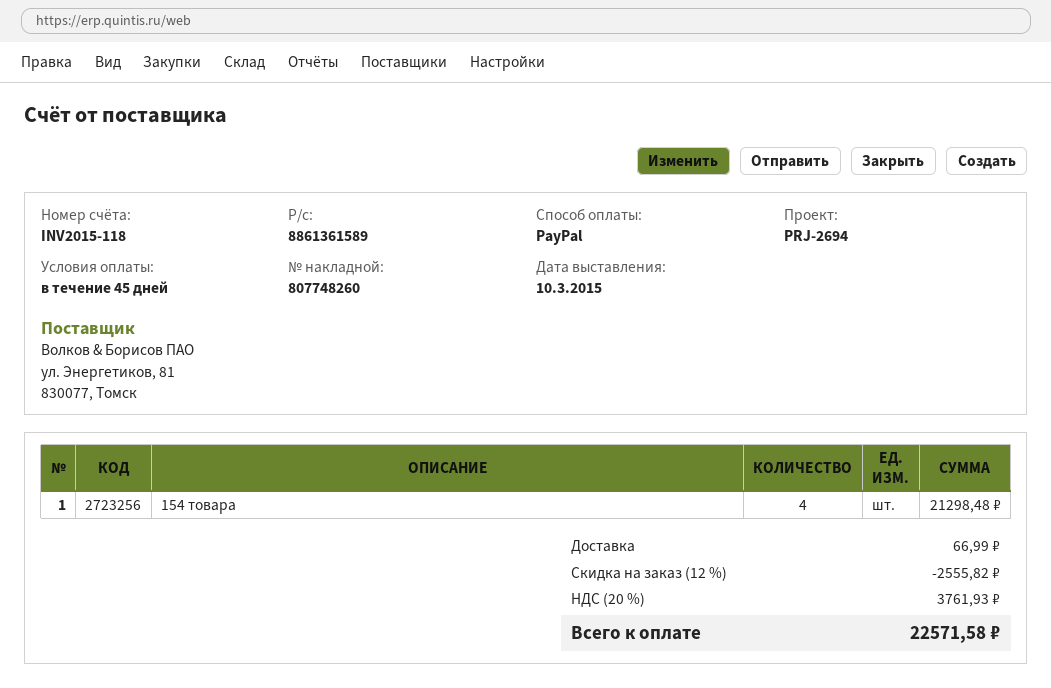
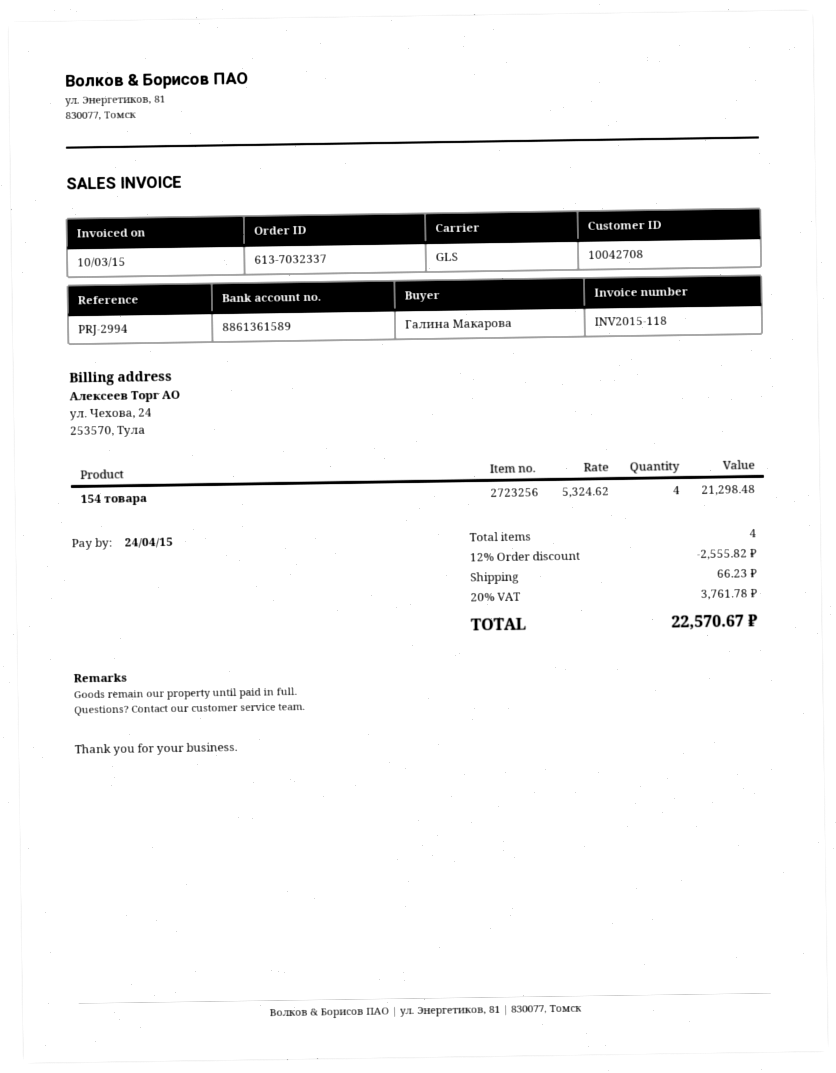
reference: PRJ-2694 -> PRJ-2994
shipping: 66.99 -> 66.23
tax: 20% = 3761.93 -> 20% = 3761.78
total: 22571.58 -> 22570.67

